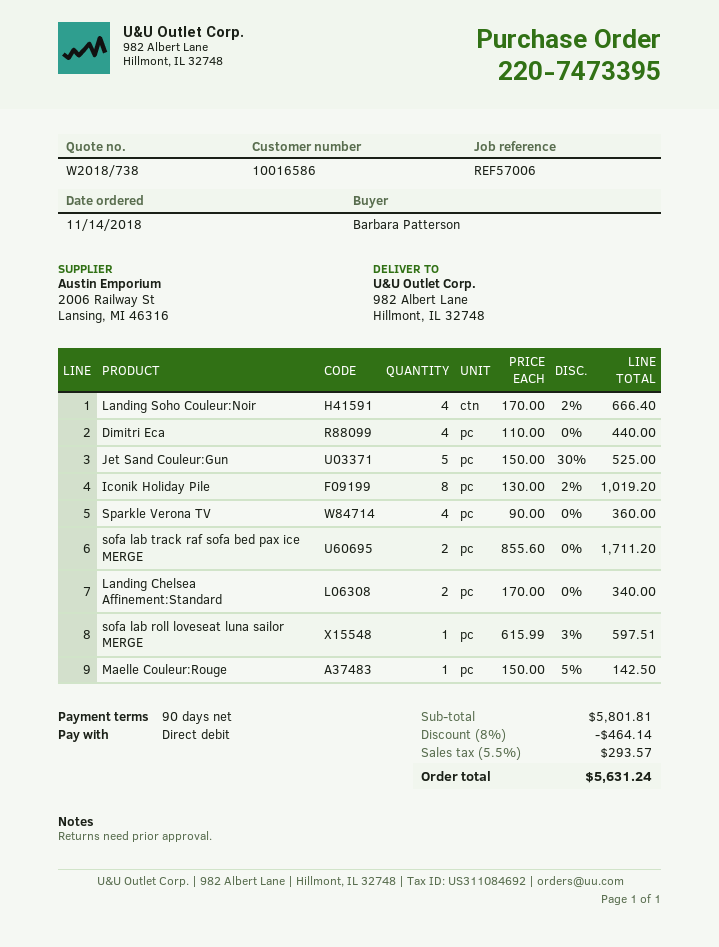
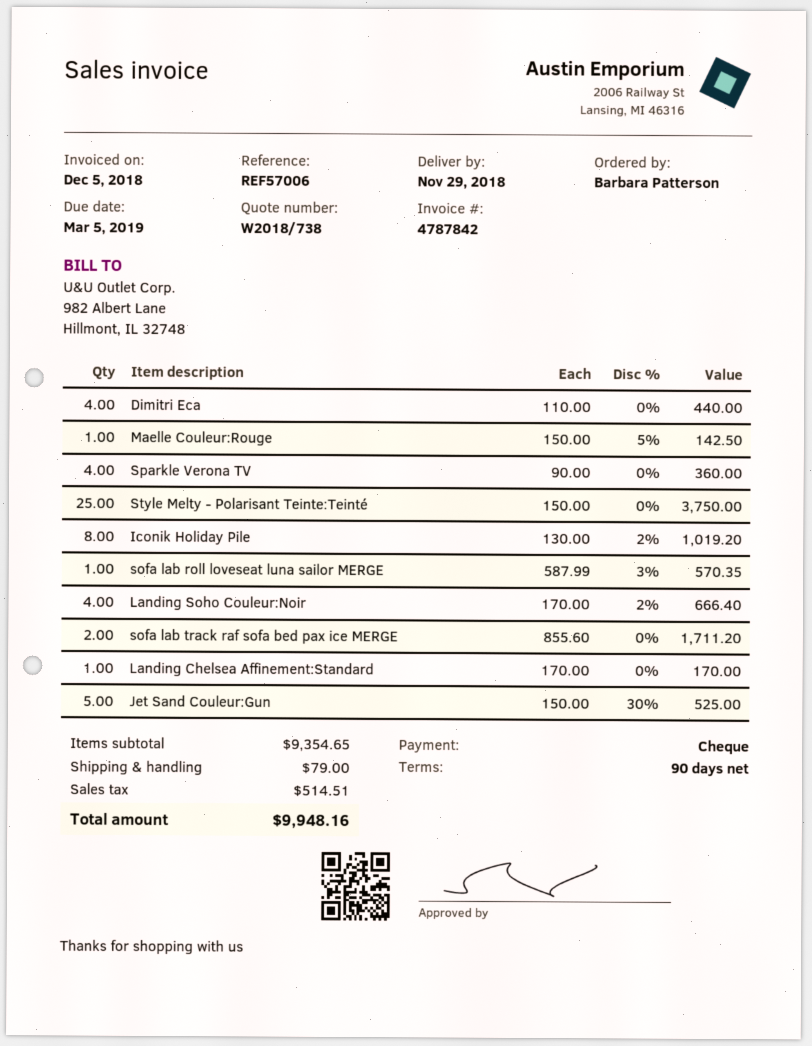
payment method: direct debit -> cheque
Landing Chelsea Affinement:Standard: 2 x 170.00 = 340.00 -> 1 x 170.00 = 170.00
sofa lab roll loveseat luna sailor MERGE: 1 x 615.99 - 3% = 597.51 -> 1 x 587.99 - 3% = 570.35
Style Melty - Polarisant Teinte:Teinté: none -> 25 x 150.00 = 3750.00
subtotal: 5801.81 -> 9354.65
discount: 8% = 464.14 -> none
shipping: none -> 79.00
tax: 293.57 -> 514.51
total: 5631.24 -> 9948.16

